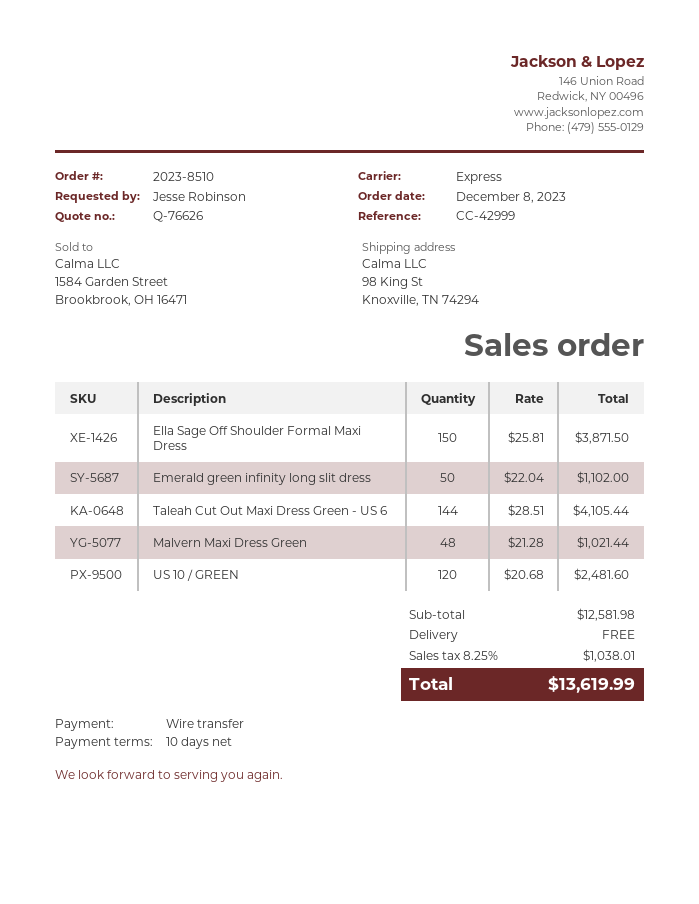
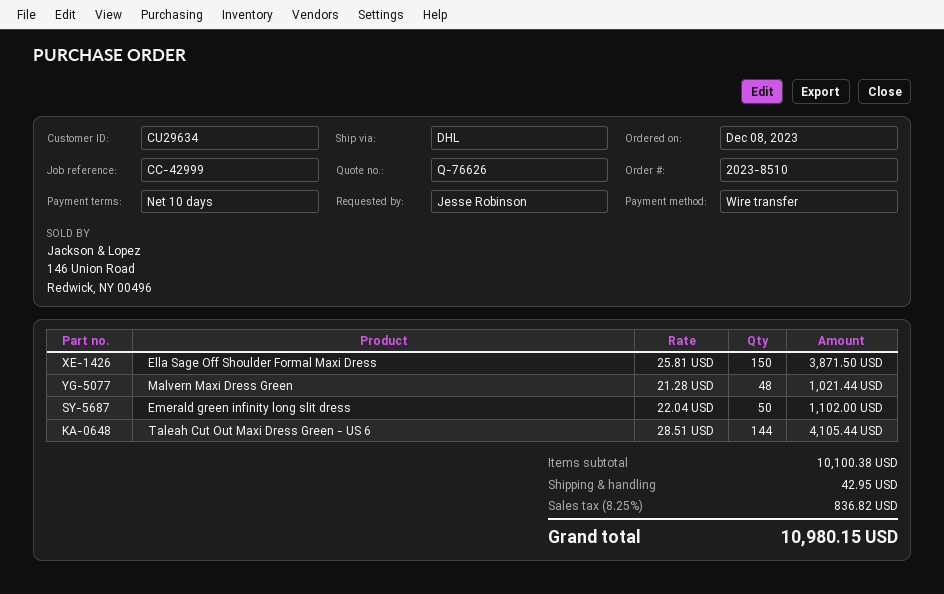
shipping method: express -> DHL
US 10 / GREEN: 120 x 20.68 = 2481.60 -> none
subtotal: 12581.98 -> 10100.38
shipping: 0.00 -> 42.95
tax: 8.25% = 1038.01 -> 8.25% = 836.82
total: 13619.99 -> 10980.15

